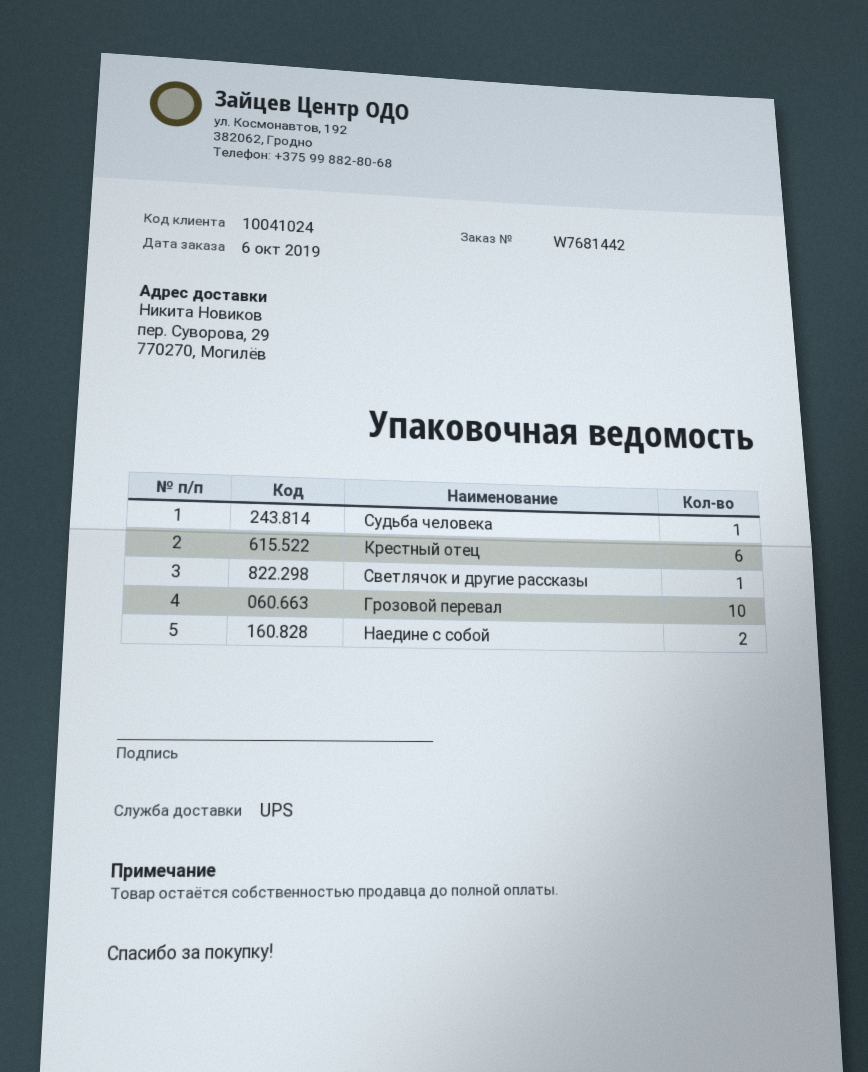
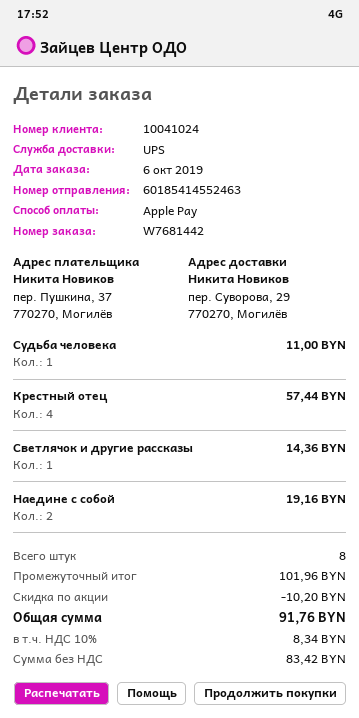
Крестный отец: 6 -> 4
Грозовой перевал: 10 -> none

